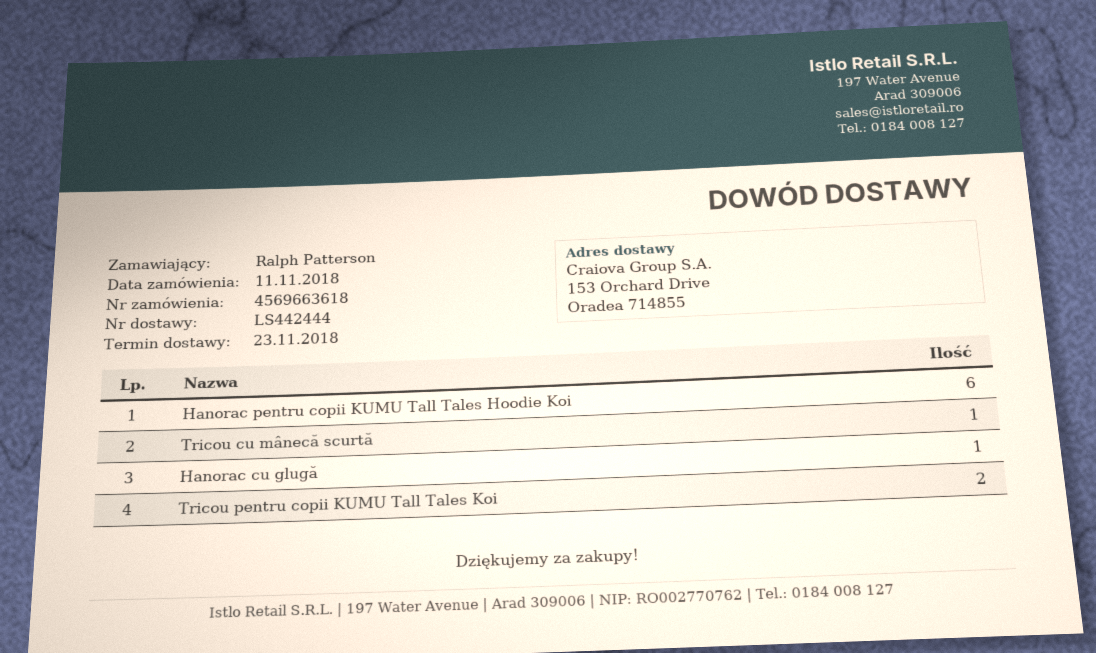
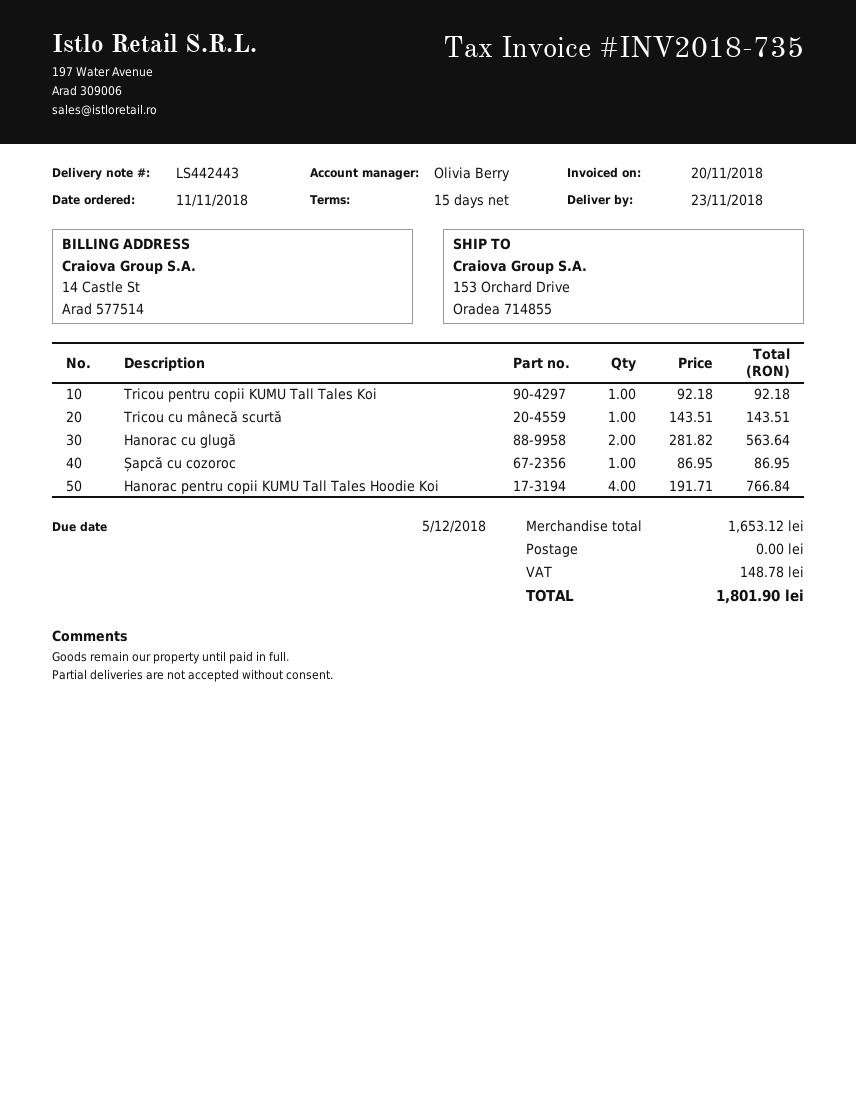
delivery note number: LS442444 -> LS442443
Hanorac pentru copii KUMU Tall Tales Hoodie Koi: 6 -> 4
Hanorac cu glugă: 1 -> 2
Tricou pentru copii KUMU Tall Tales Koi: 2 -> 1
Șapcă cu cozoroc: none -> 1

